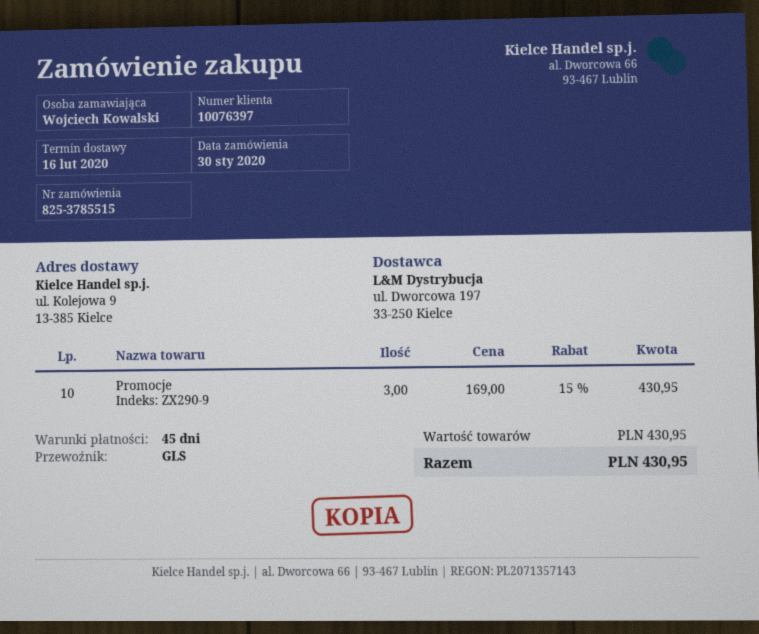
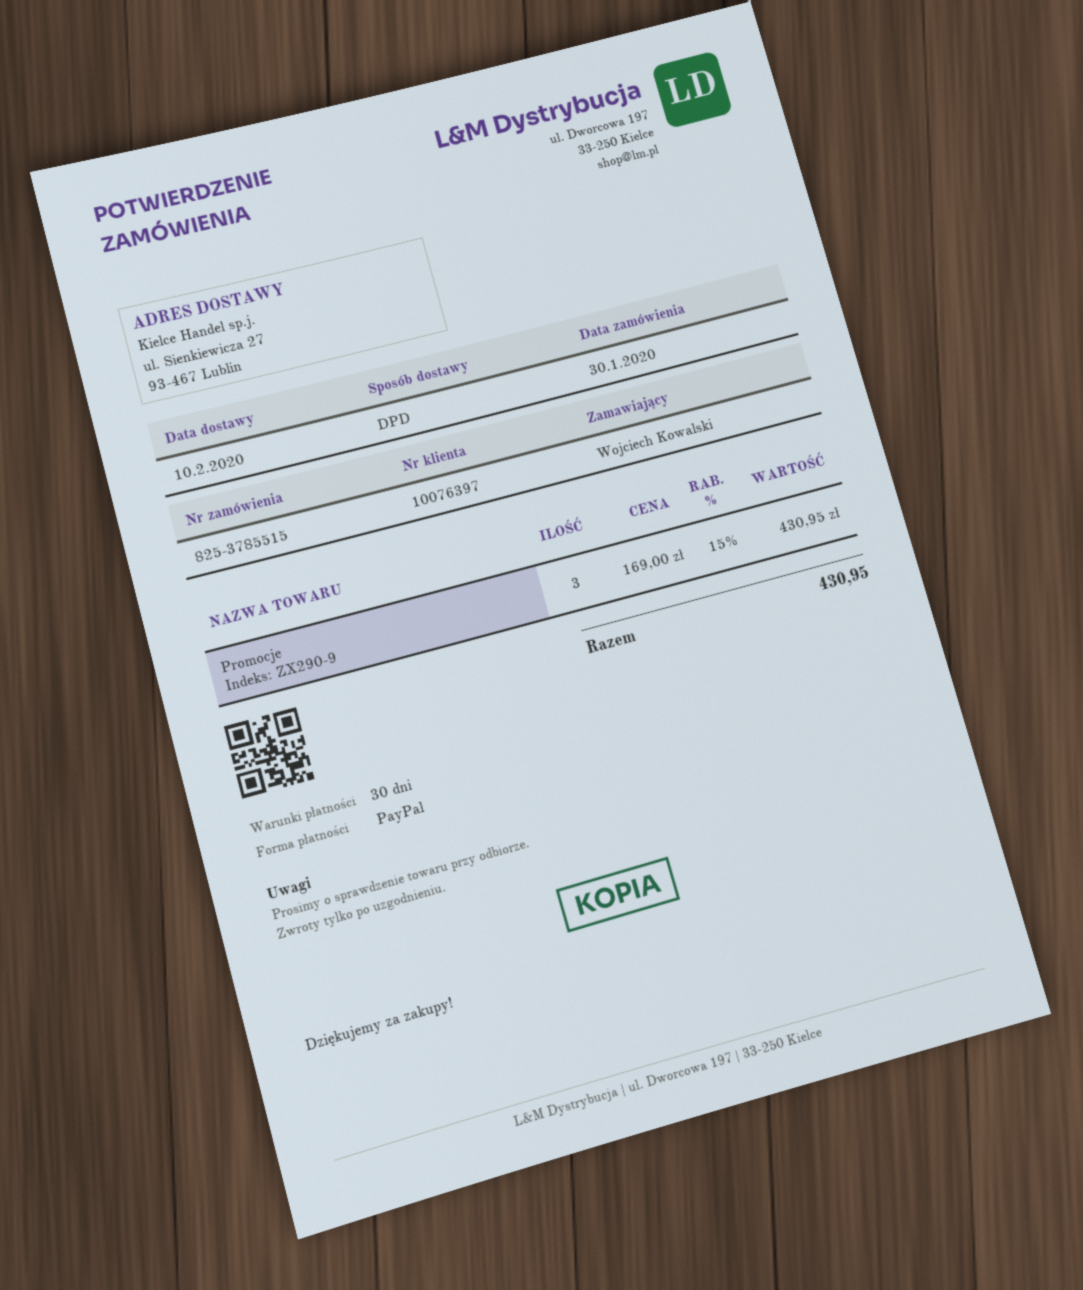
delivery date: 2020-02-16 -> 2020-02-10
payment terms: 45 days -> 30 days
shipping method: GLS -> DPD
ship to: ul. Kolejowa 9, 13-385 Kielce -> ul. Sienkiewicza 27, 93-467 Lublin

